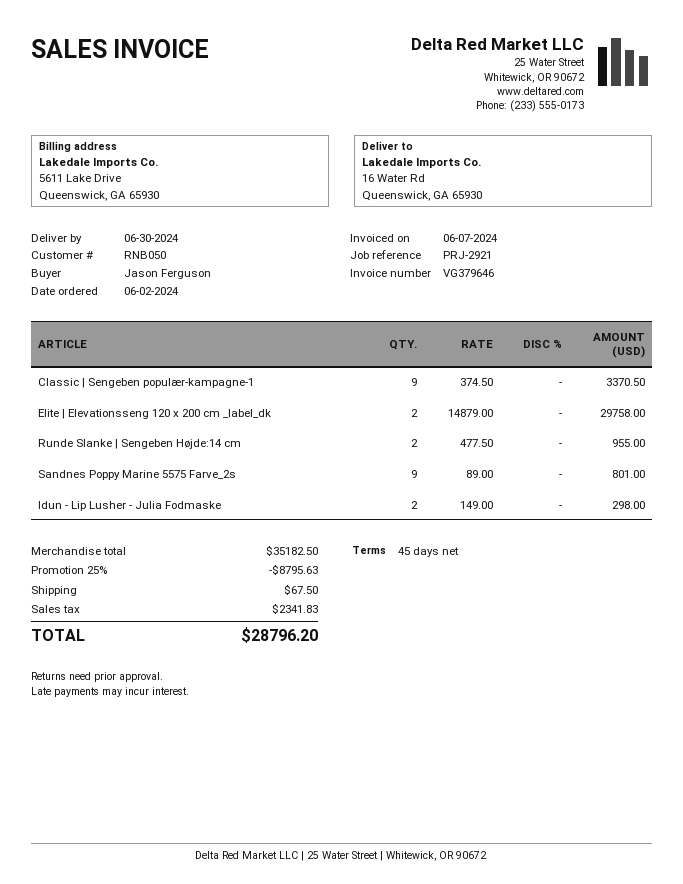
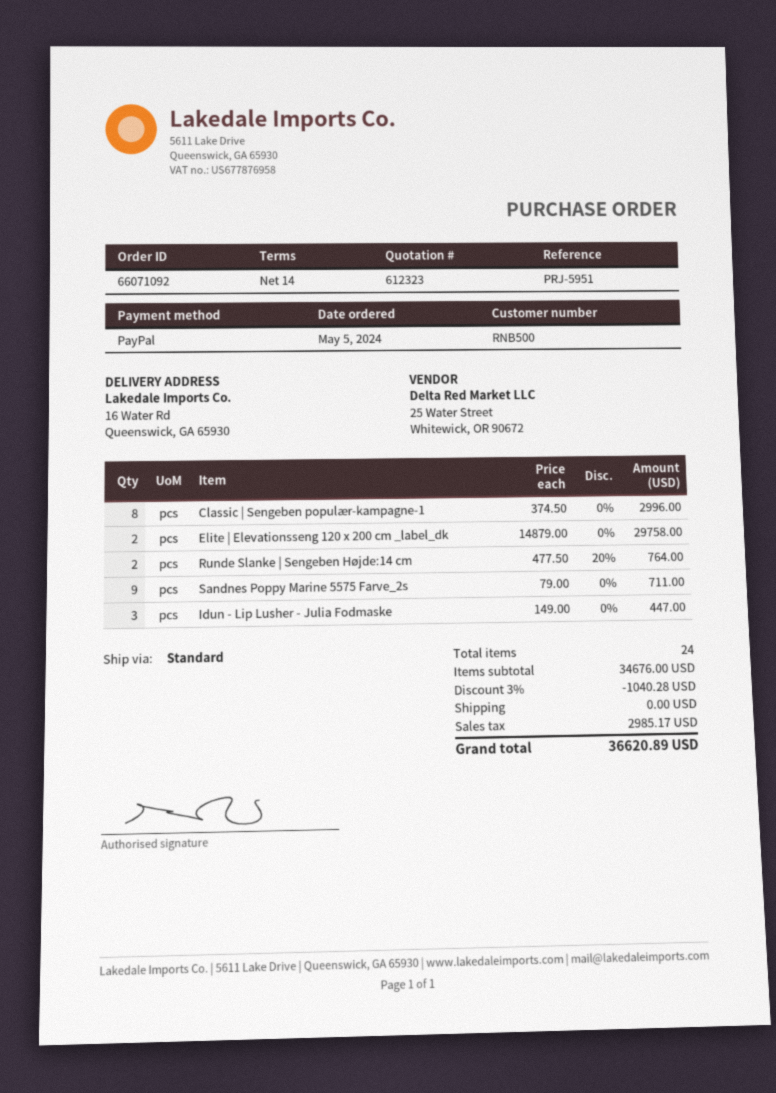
order date: 2024-06-02 -> 2024-05-05
payment terms: 45 days -> 14 days
customer number: RNB050 -> RNB500
reference: PRJ-2921 -> PRJ-5951
Classic | Sengeben populær-kampagne-1: 9 x 374.50 = 3370.50 -> 8 x 374.50 = 2996.00
Runde Slanke | Sengeben Højde:14 cm: 2 x 477.50 = 955.00 -> 2 x 477.50 - 20% = 764.00
Sandnes Poppy Marine 5575 Farve_2s: 9 x 89.00 = 801.00 -> 9 x 79.00 = 711.00
Idun - Lip Lusher - Julia Fodmaske: 2 x 149.00 = 298.00 -> 3 x 149.00 = 447.00
subtotal: 35182.50 -> 34676.00
discount: 25% = 8795.63 -> 3% = 1040.28
shipping: 67.50 -> 0.00
tax: 2341.83 -> 2985.17
total: 28796.20 -> 36620.89

